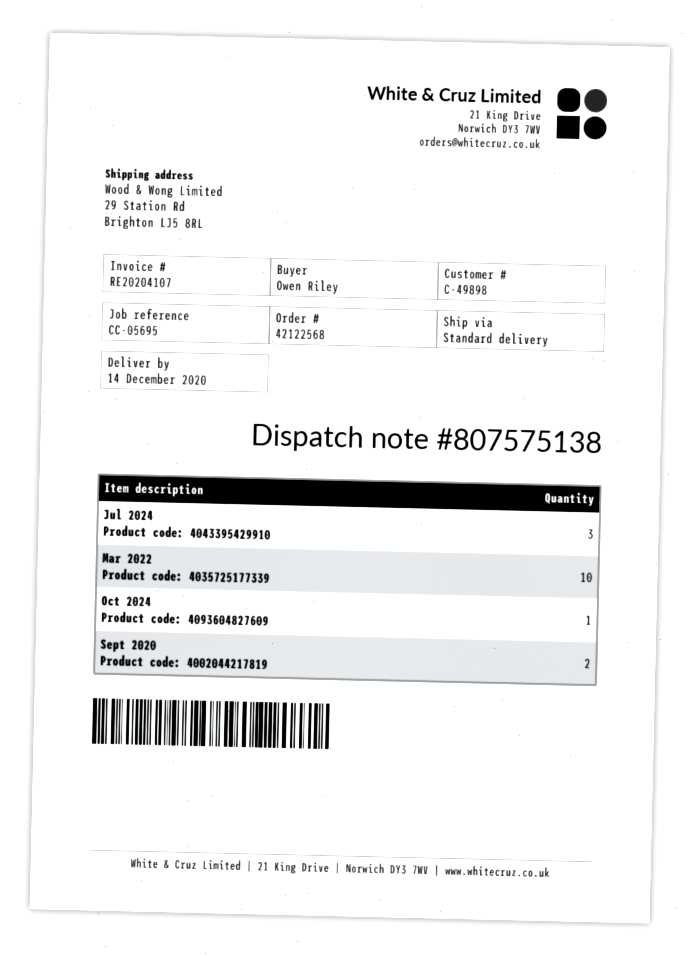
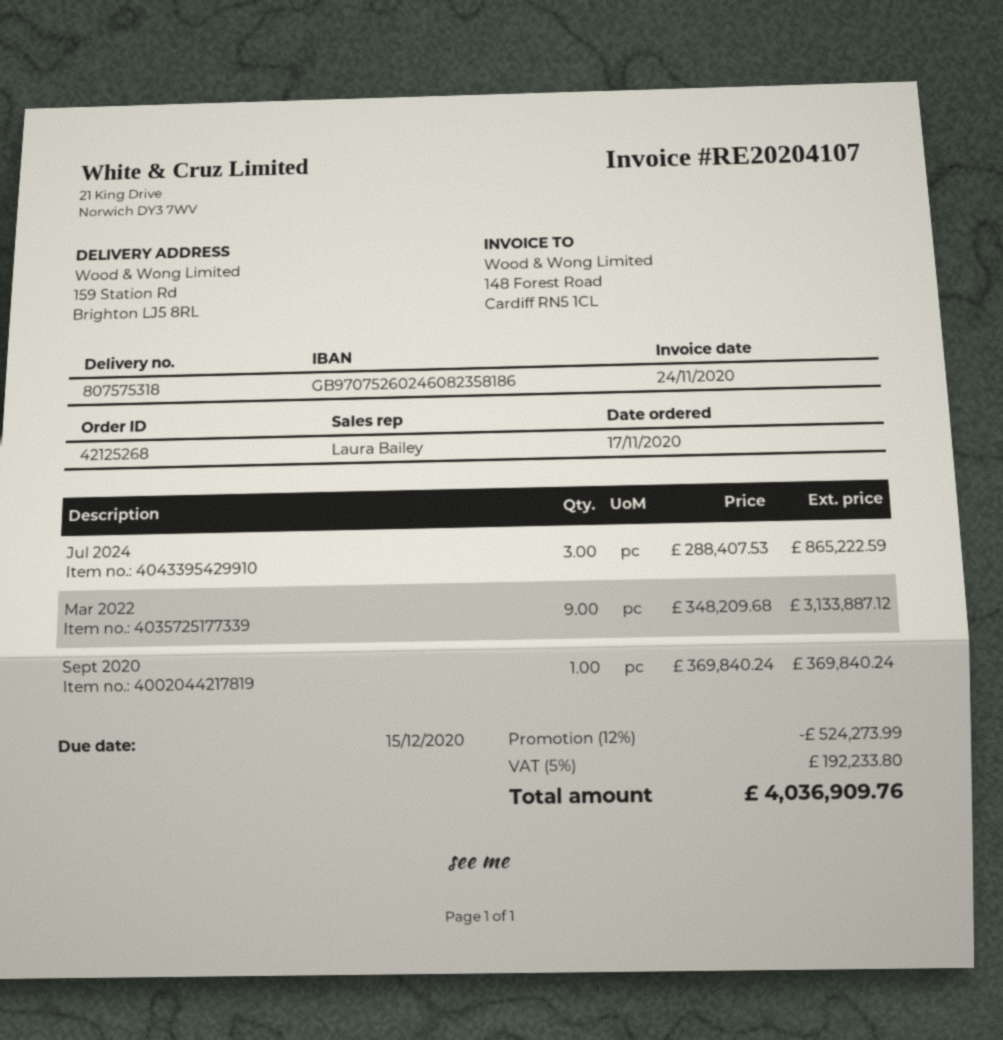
order number: 42122568 -> 42125268
delivery note number: 807575138 -> 807575318
ship to: 29 Station Rd, Brighton LJ5 8RL -> 159 Station Rd, Brighton LJ5 8RL
Mar 2022: 10 -> 9
Oct 2024: 1 -> none
Sept 2020: 2 -> 1

